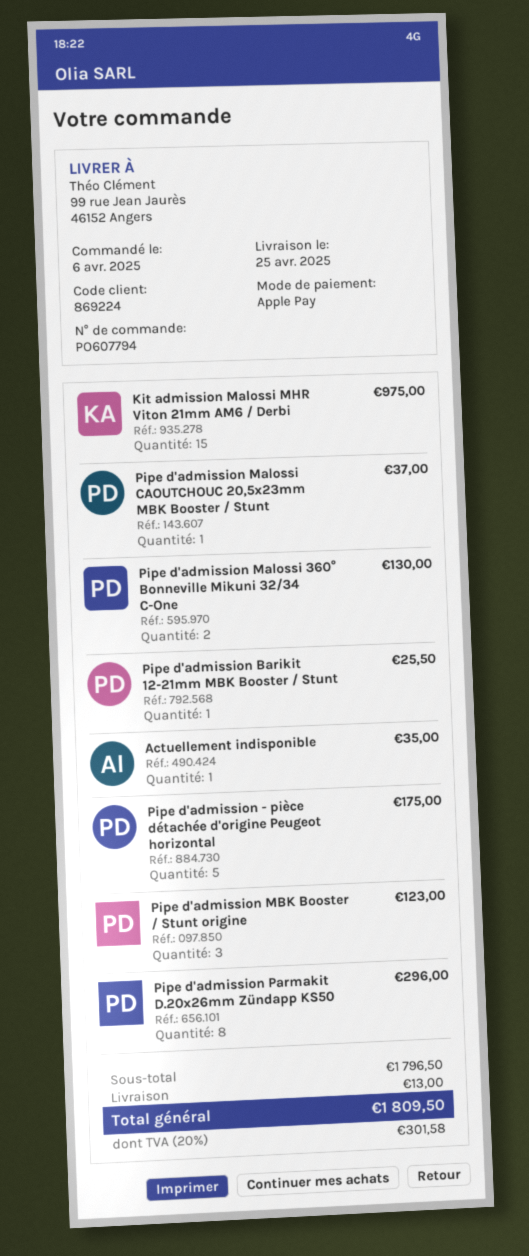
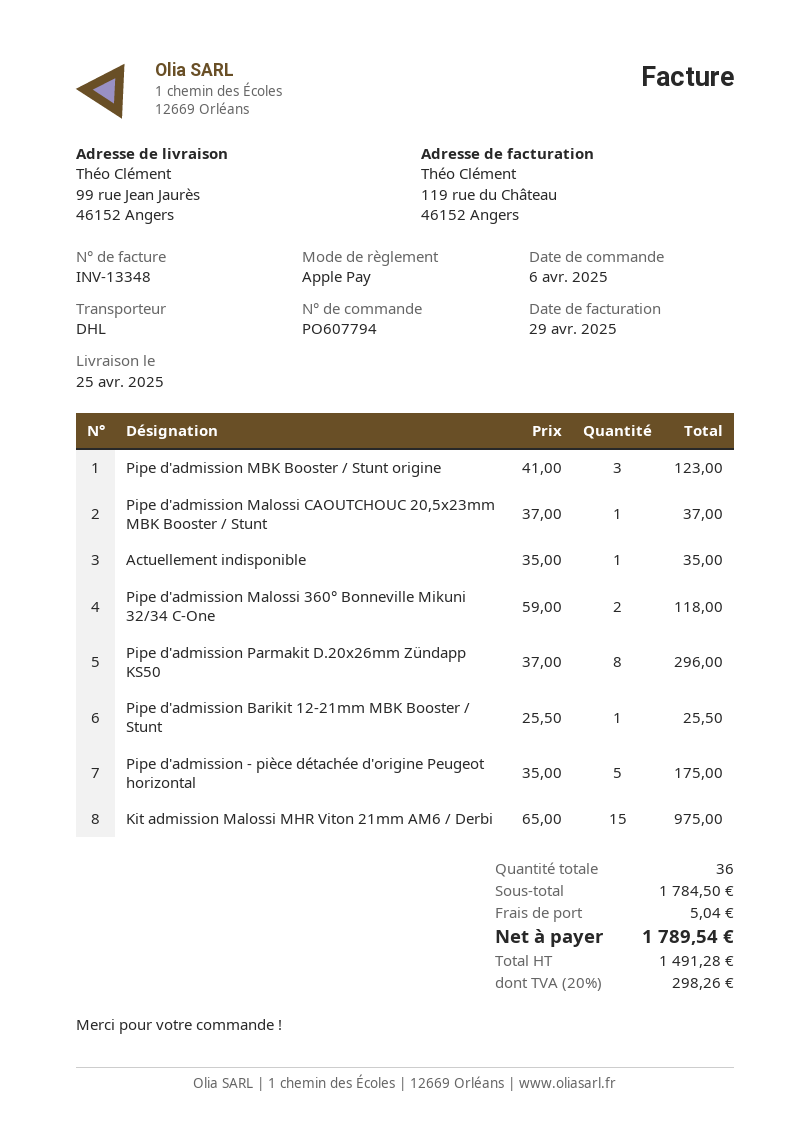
Pipe d'admission Malossi 360° Bonneville Mikuni 32/34 C-One: 2 for 130.00 -> 2 for 118.00
subtotal: 1796.50 -> 1784.50
shipping: 13.00 -> 5.04
tax: 20% = 301.58 -> 20% = 298.26
total: 1809.50 -> 1789.54

